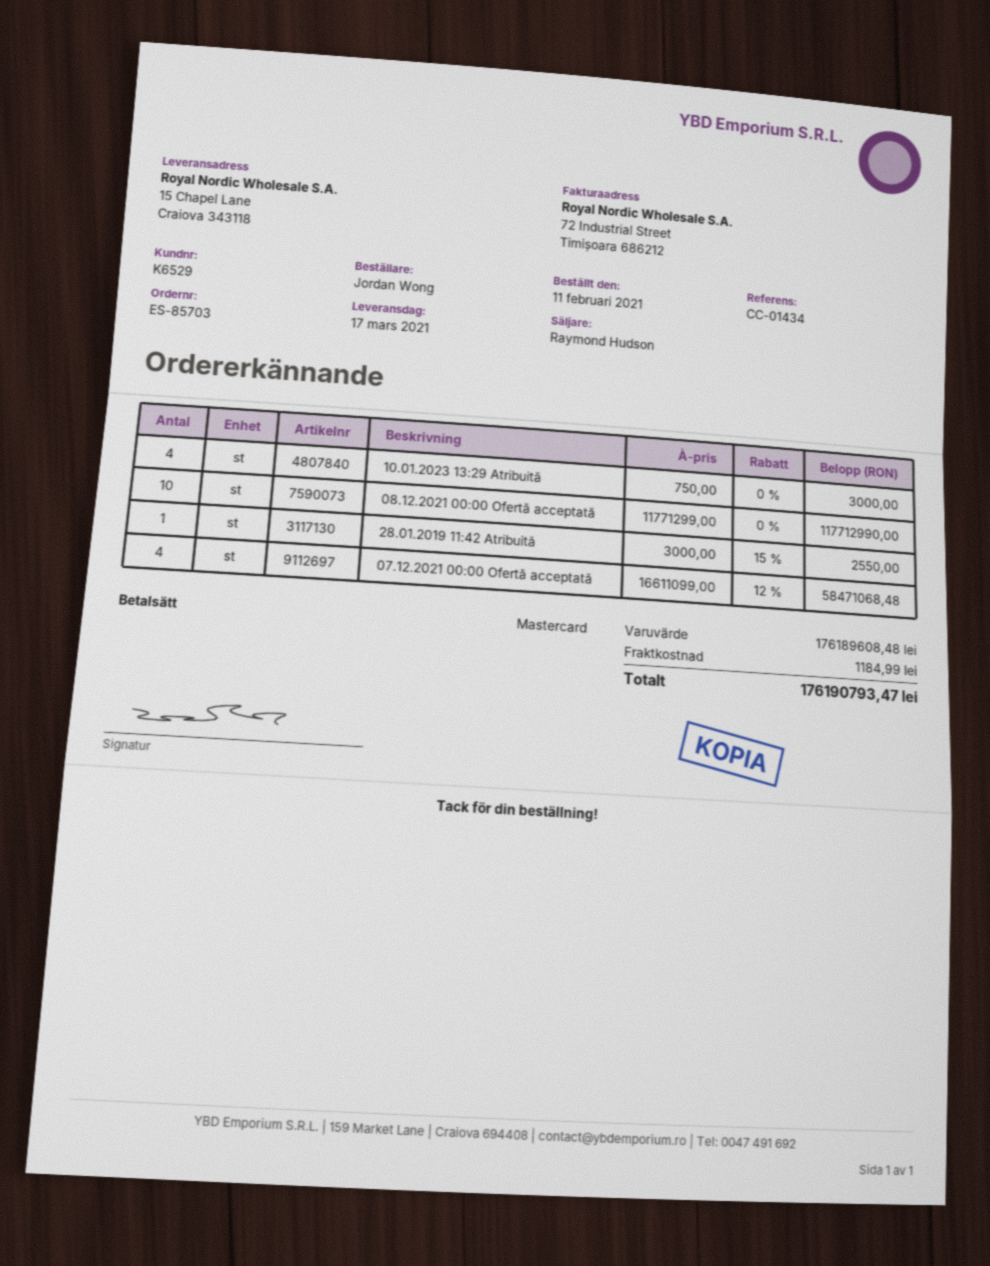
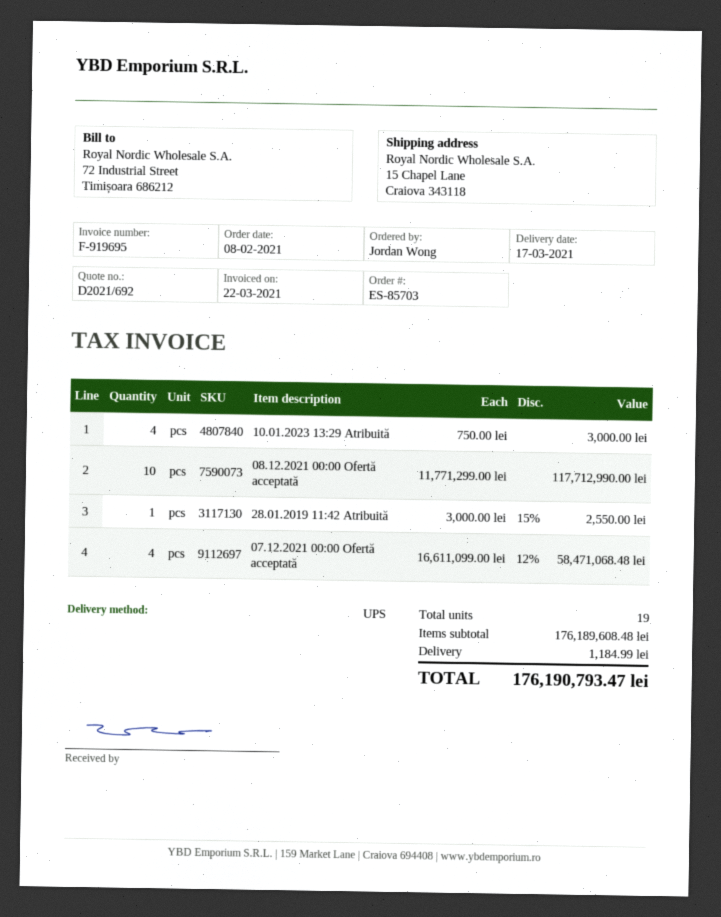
order date: 2021-02-11 -> 2021-02-08

